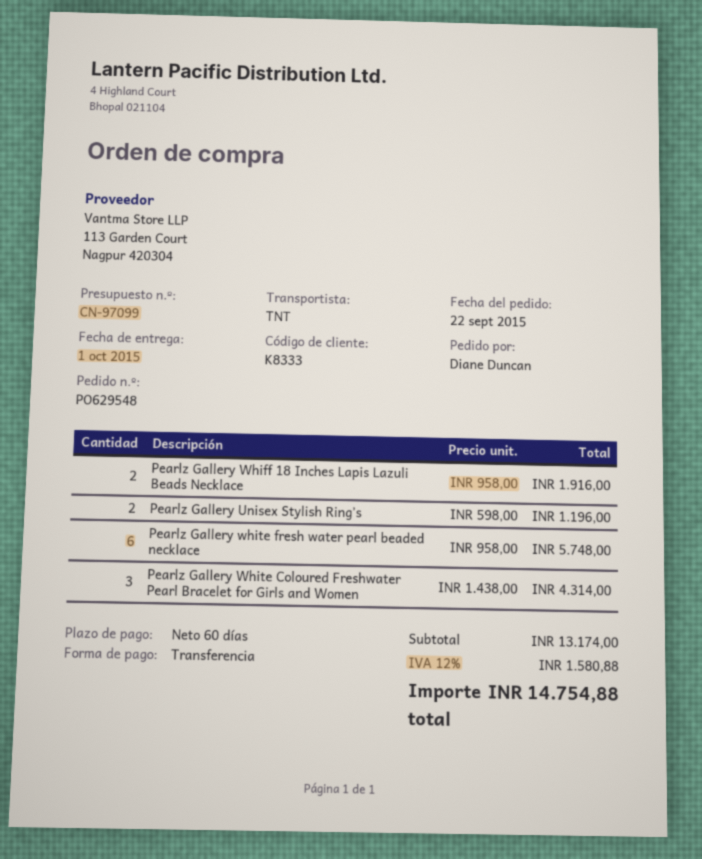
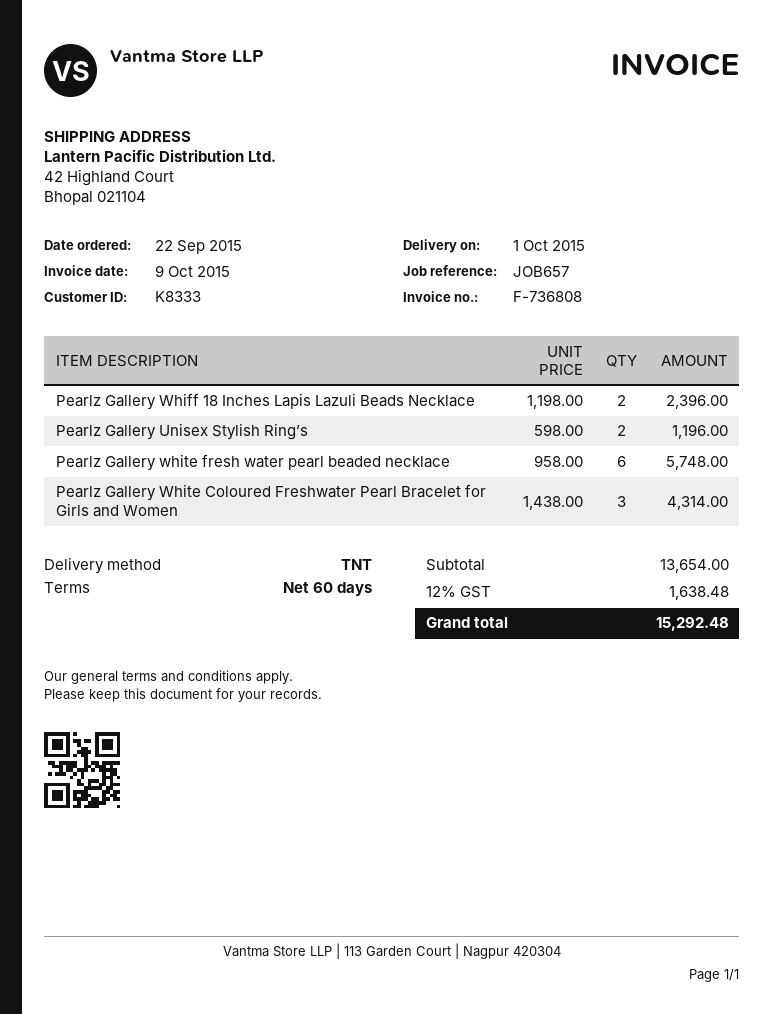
Pearlz Gallery Whiff 18 Inches Lapis Lazuli Beads Necklace: 2 x 958.00 = 1916.00 -> 2 x 1198.00 = 2396.00
subtotal: 13174.00 -> 13654.00
tax: 12% = 1580.88 -> 12% = 1638.48
total: 14754.88 -> 15292.48

